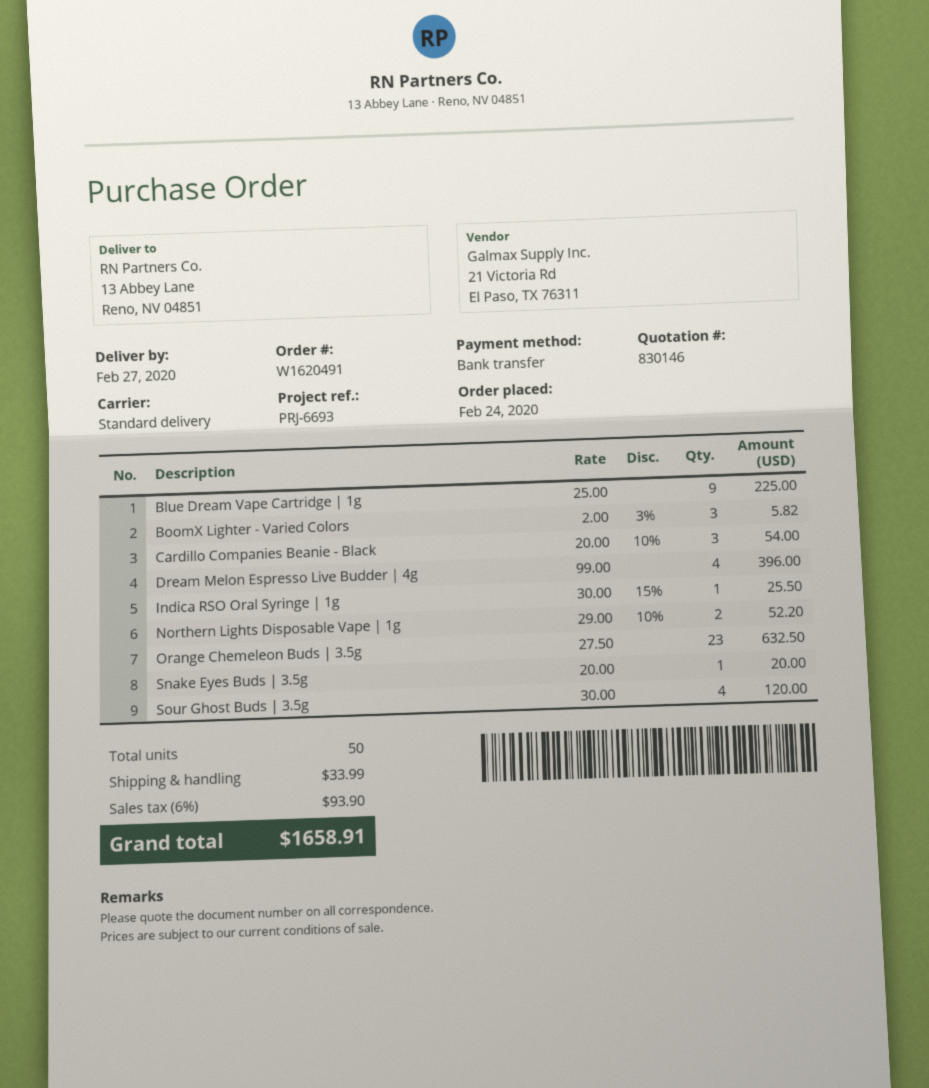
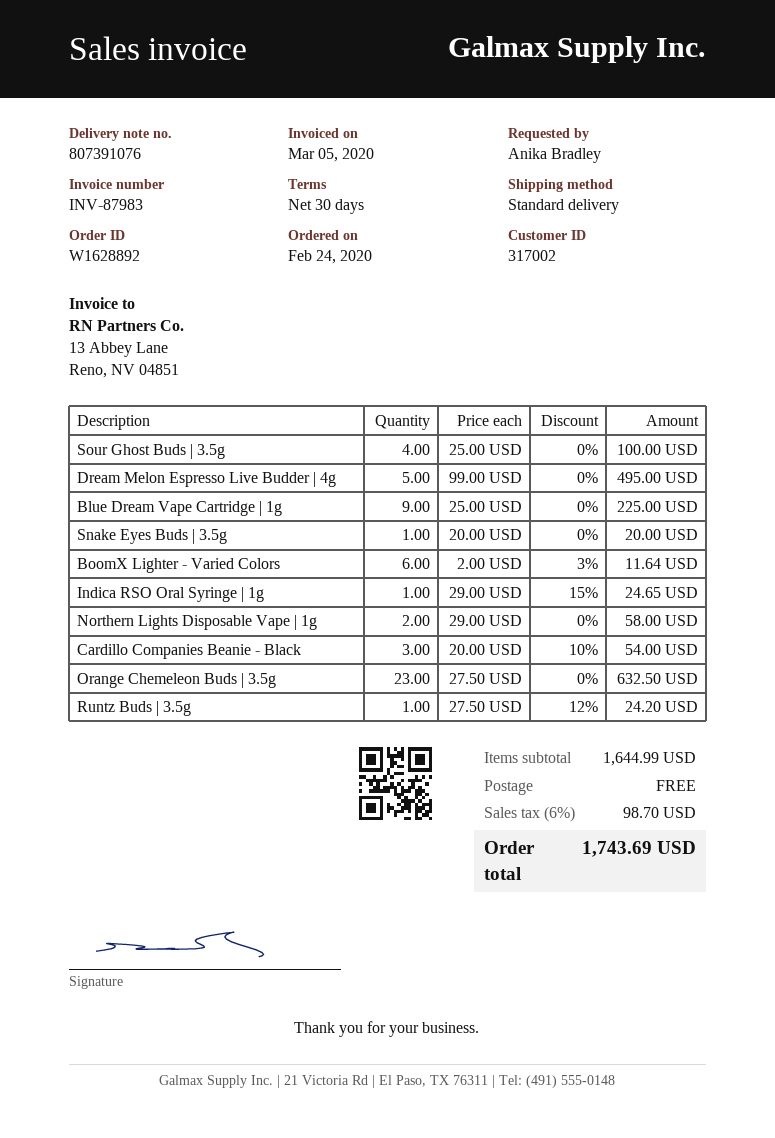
order number: W1620491 -> W1628892
BoomX Lighter - Varied Colors: 3 x 2.00 - 3% = 5.82 -> 6 x 2.00 - 3% = 11.64
Dream Melon Espresso Live Budder | 4g: 4 x 99.00 = 396.00 -> 5 x 99.00 = 495.00
Indica RSO Oral Syringe | 1g: 1 x 30.00 - 15% = 25.50 -> 1 x 29.00 - 15% = 24.65
Northern Lights Disposable Vape | 1g: 2 x 29.00 - 10% = 52.20 -> 2 x 29.00 = 58.00
Sour Ghost Buds | 3.5g: 4 x 30.00 = 120.00 -> 4 x 25.00 = 100.00
Runtz Buds | 3.5g: none -> 1 x 27.50 - 12% = 24.20
shipping: 33.99 -> 0.00
tax: 6% = 93.90 -> 6% = 98.70
total: 1658.91 -> 1743.69

